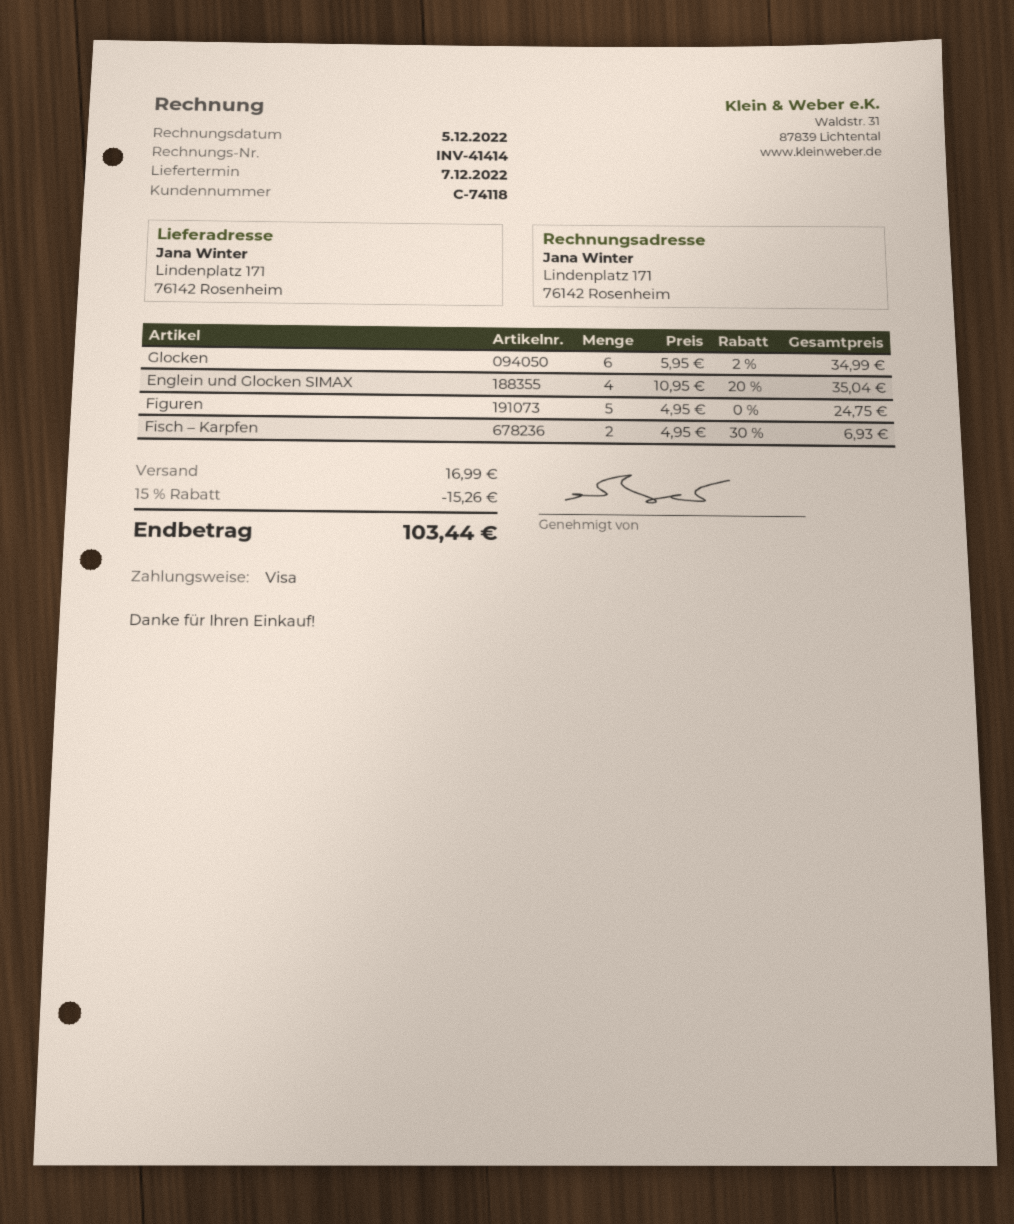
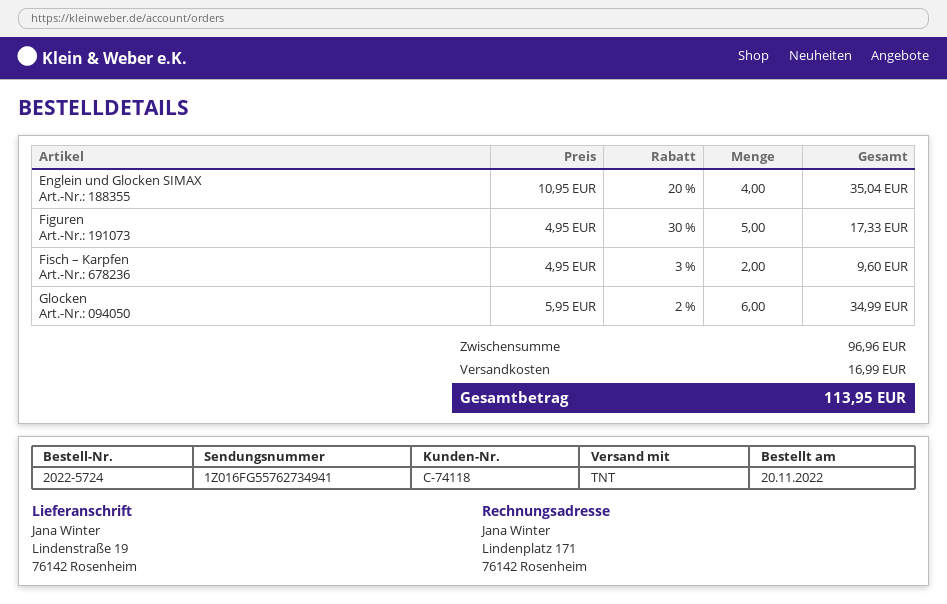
ship to: Lindenplatz 171, 76142 Rosenheim -> Lindenstraße 19, 76142 Rosenheim
Figuren: 5 x 4.95 = 24.75 -> 5 x 4.95 - 30% = 17.33
Fisch – Karpfen: 2 x 4.95 - 30% = 6.93 -> 2 x 4.95 - 3% = 9.60
discount: 15% = 15.26 -> none
total: 103.44 -> 113.95

